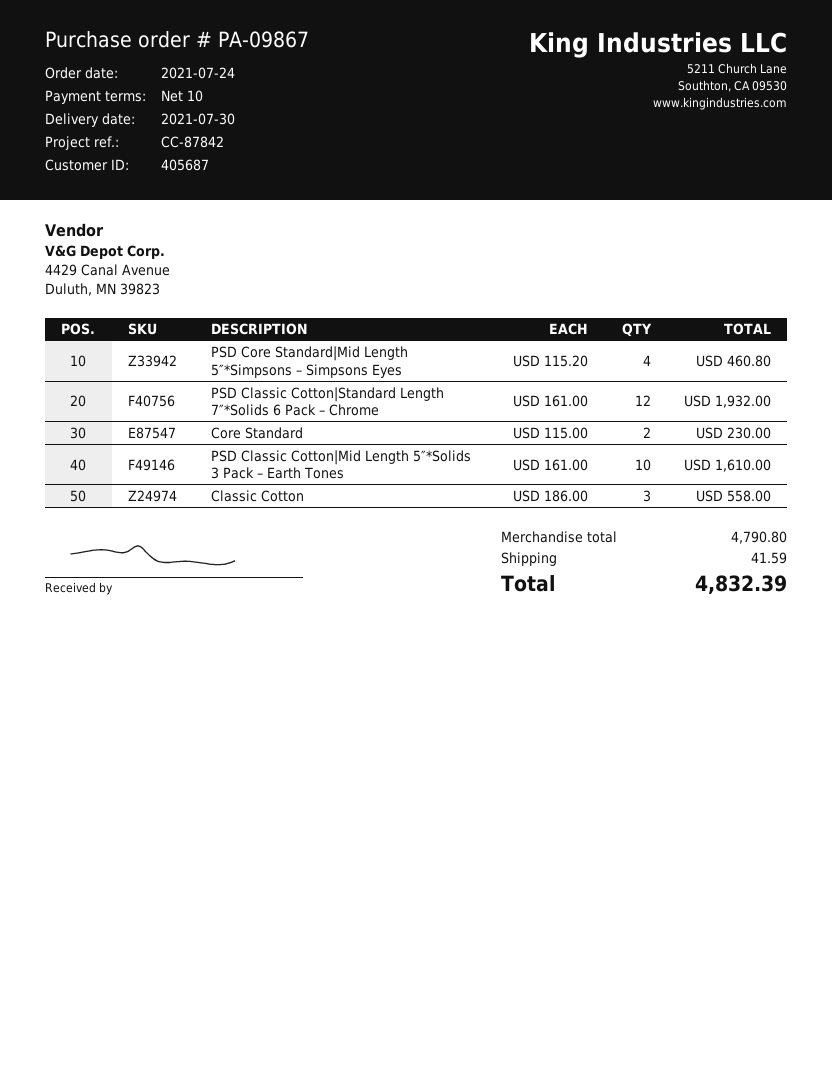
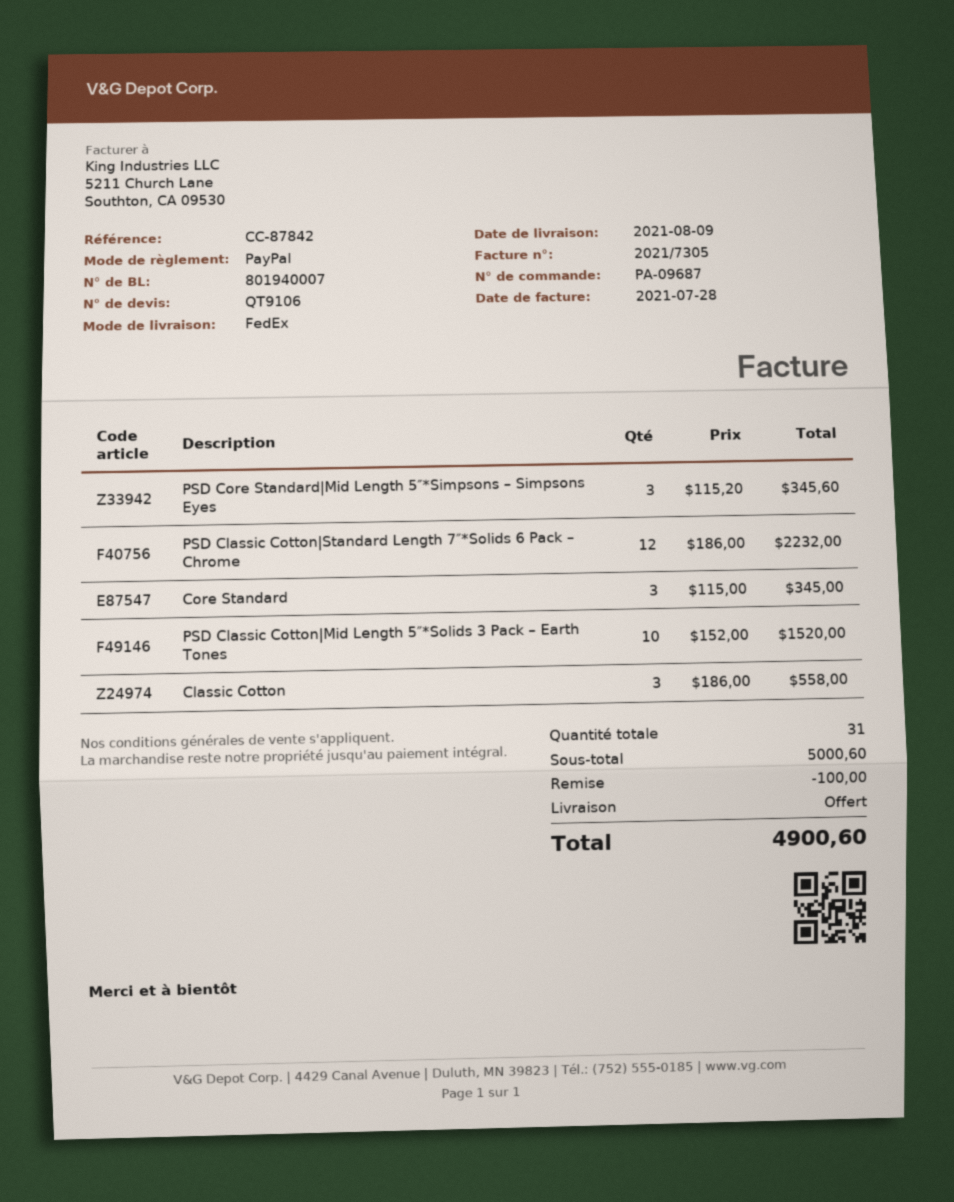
order number: PA-09867 -> PA-09687
delivery date: 2021-07-30 -> 2021-08-09
PSD Core Standard|Mid Length 5″*Simpsons – Simpsons Eyes: 4 x 115.20 = 460.80 -> 3 x 115.20 = 345.60
PSD Classic Cotton|Standard Length 7″*Solids 6 Pack – Chrome: 12 x 161.00 = 1932.00 -> 12 x 186.00 = 2232.00
Core Standard: 2 x 115.00 = 230.00 -> 3 x 115.00 = 345.00
PSD Classic Cotton|Mid Length 5″*Solids 3 Pack – Earth Tones: 10 x 161.00 = 1610.00 -> 10 x 152.00 = 1520.00
subtotal: 4790.80 -> 5000.60
discount: none -> 100.00
shipping: 41.59 -> 0.00
total: 4832.39 -> 4900.60

